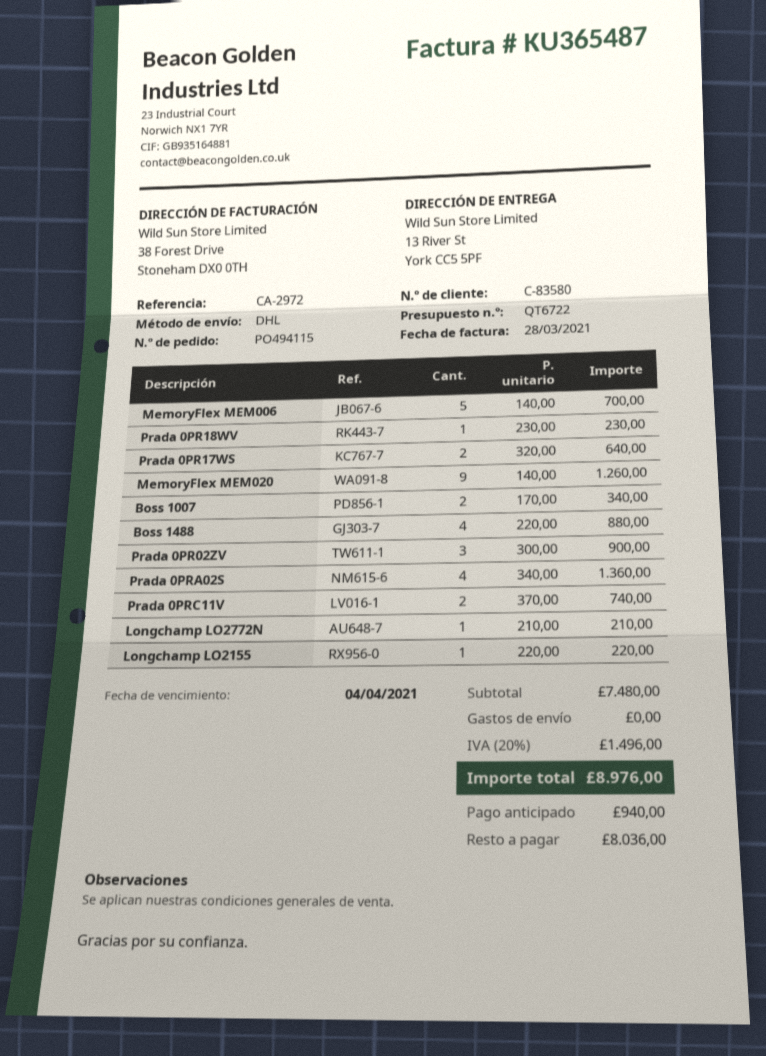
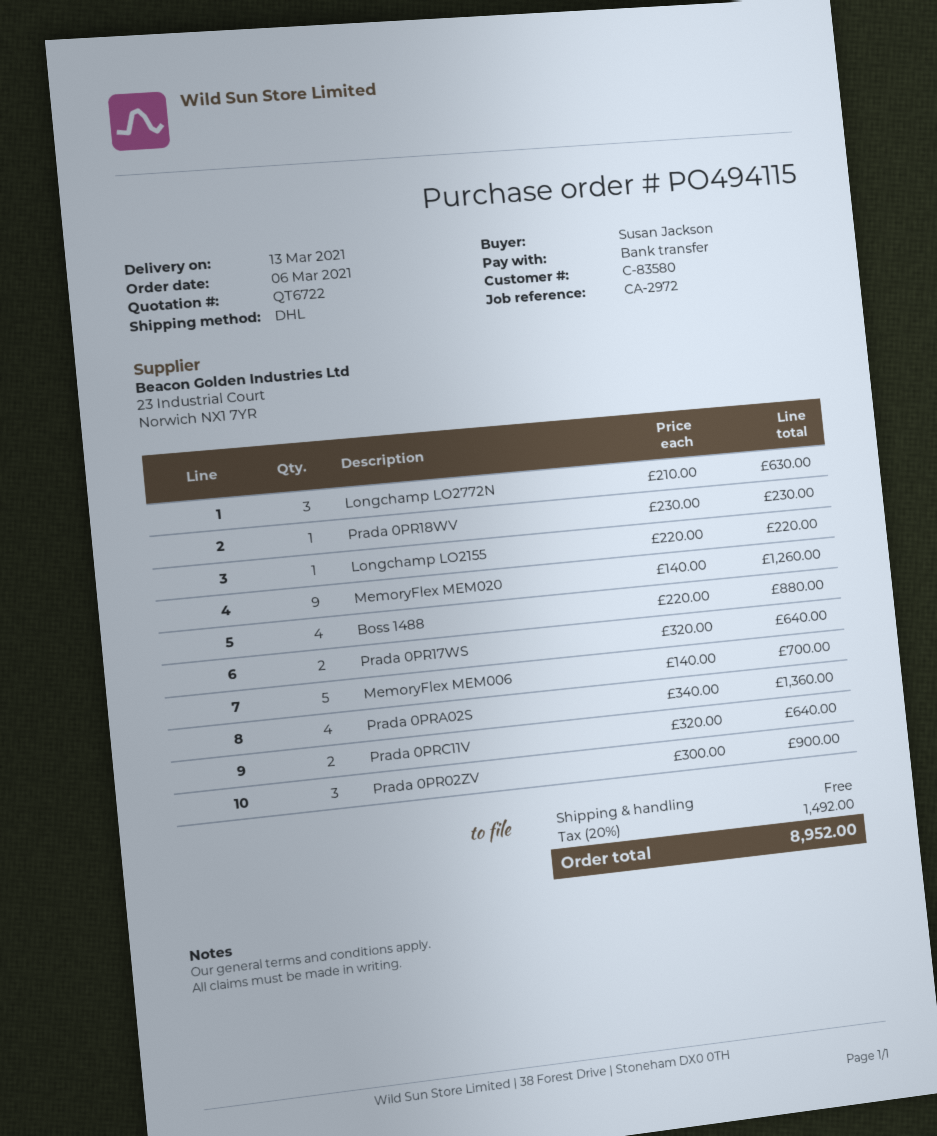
Boss 1007: 2 x 170.00 = 340.00 -> none
Prada 0PRC11V: 2 x 370.00 = 740.00 -> 2 x 320.00 = 640.00
Longchamp LO2772N: 1 x 210.00 = 210.00 -> 3 x 210.00 = 630.00
tax: 20% = 1496.00 -> 20% = 1492.00
total: 8976.00 -> 8952.00

